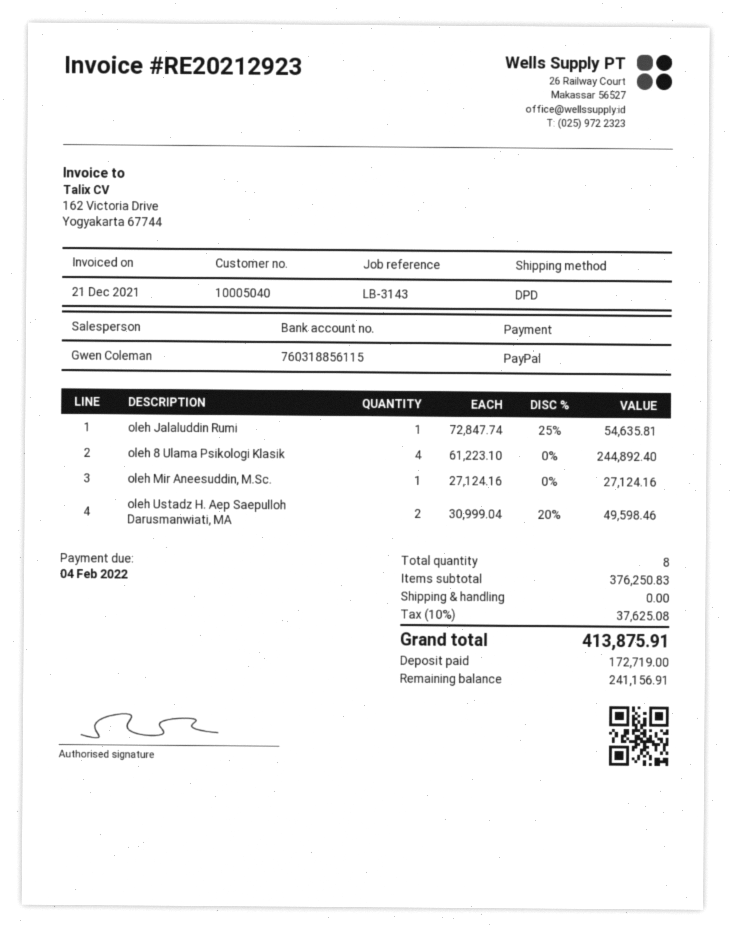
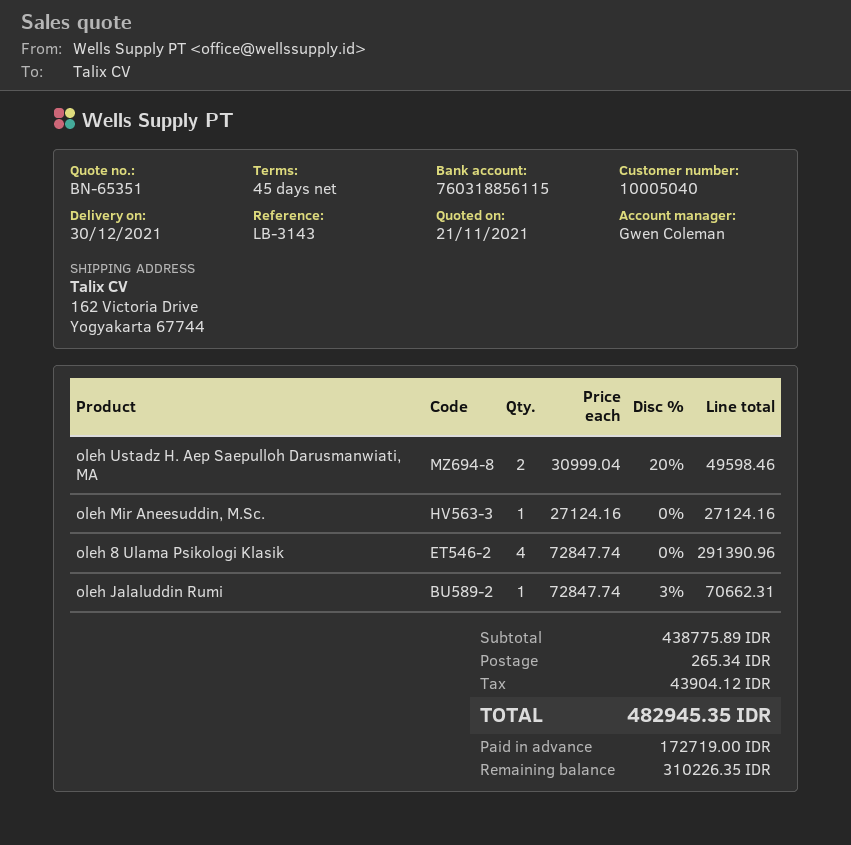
oleh Jalaluddin Rumi: 1 x 72847.74 - 25% = 54635.81 -> 1 x 72847.74 - 3% = 70662.31
oleh 8 Ulama Psikologi Klasik: 4 x 61223.10 = 244892.40 -> 4 x 72847.74 = 291390.96
subtotal: 376250.83 -> 438775.89
shipping: 0.00 -> 265.34
tax: 37625.08 -> 43904.12
total: 413875.91 -> 482945.35
balance: 241156.91 -> 310226.35

